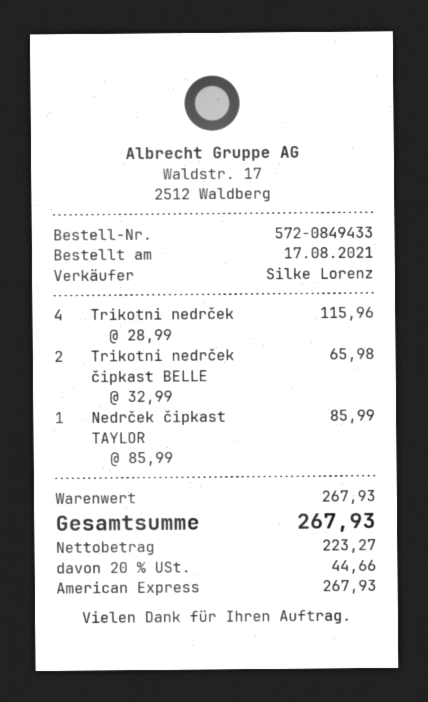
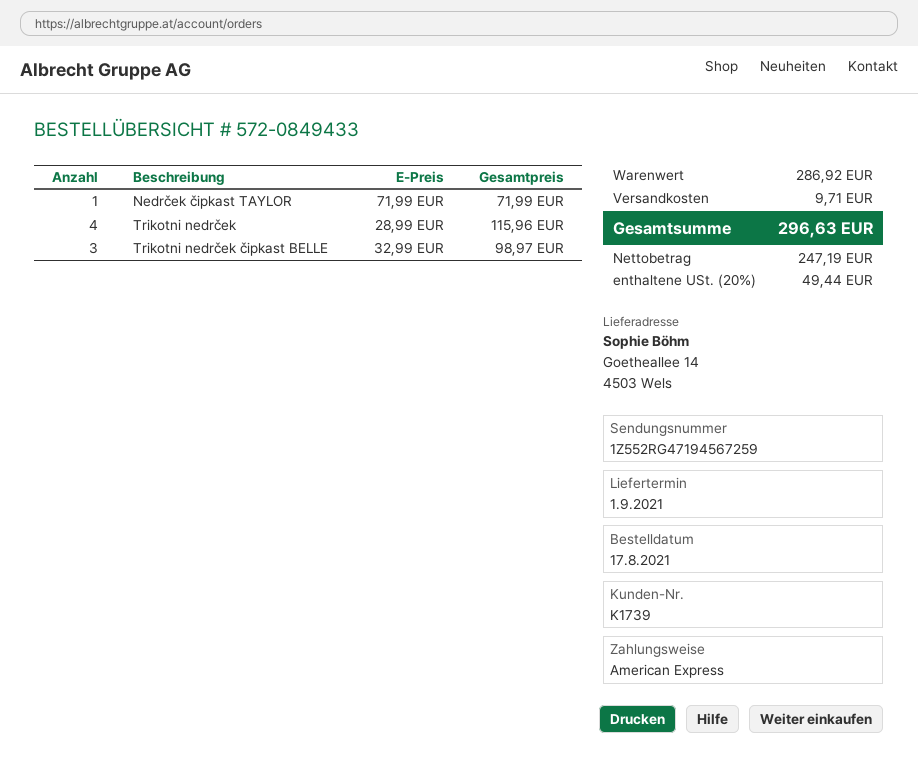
Trikotni nedrček čipkast BELLE: 2 x 32.99 = 65.98 -> 3 x 32.99 = 98.97
Nedrček čipkast TAYLOR: 1 x 85.99 = 85.99 -> 1 x 71.99 = 71.99
subtotal: 267.93 -> 286.92
shipping: none -> 9.71
net: 223.27 -> 247.19
tax: 20% = 44.66 -> 20% = 49.44
total: 267.93 -> 296.63

